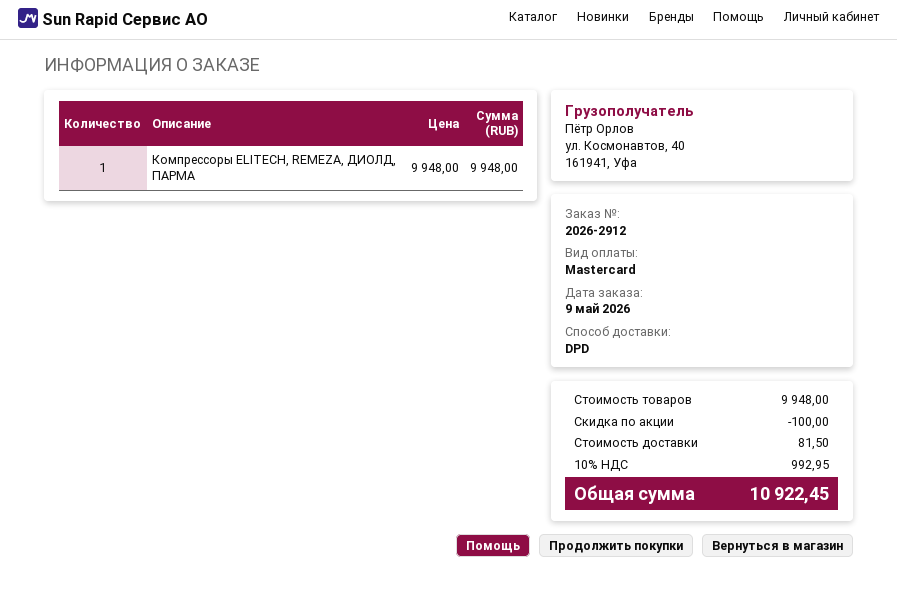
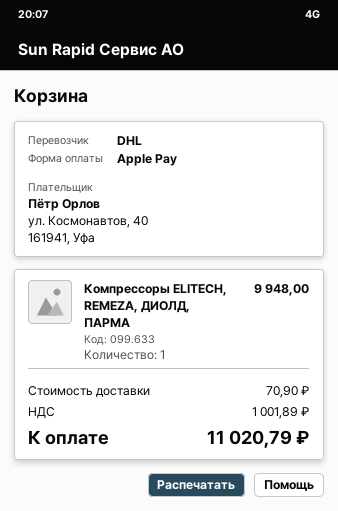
payment method: Mastercard -> Apple Pay
shipping method: DPD -> DHL
discount: 100.00 -> none
shipping: 81.50 -> 70.90
tax: 992.95 -> 1001.89
total: 10922.45 -> 11020.79

